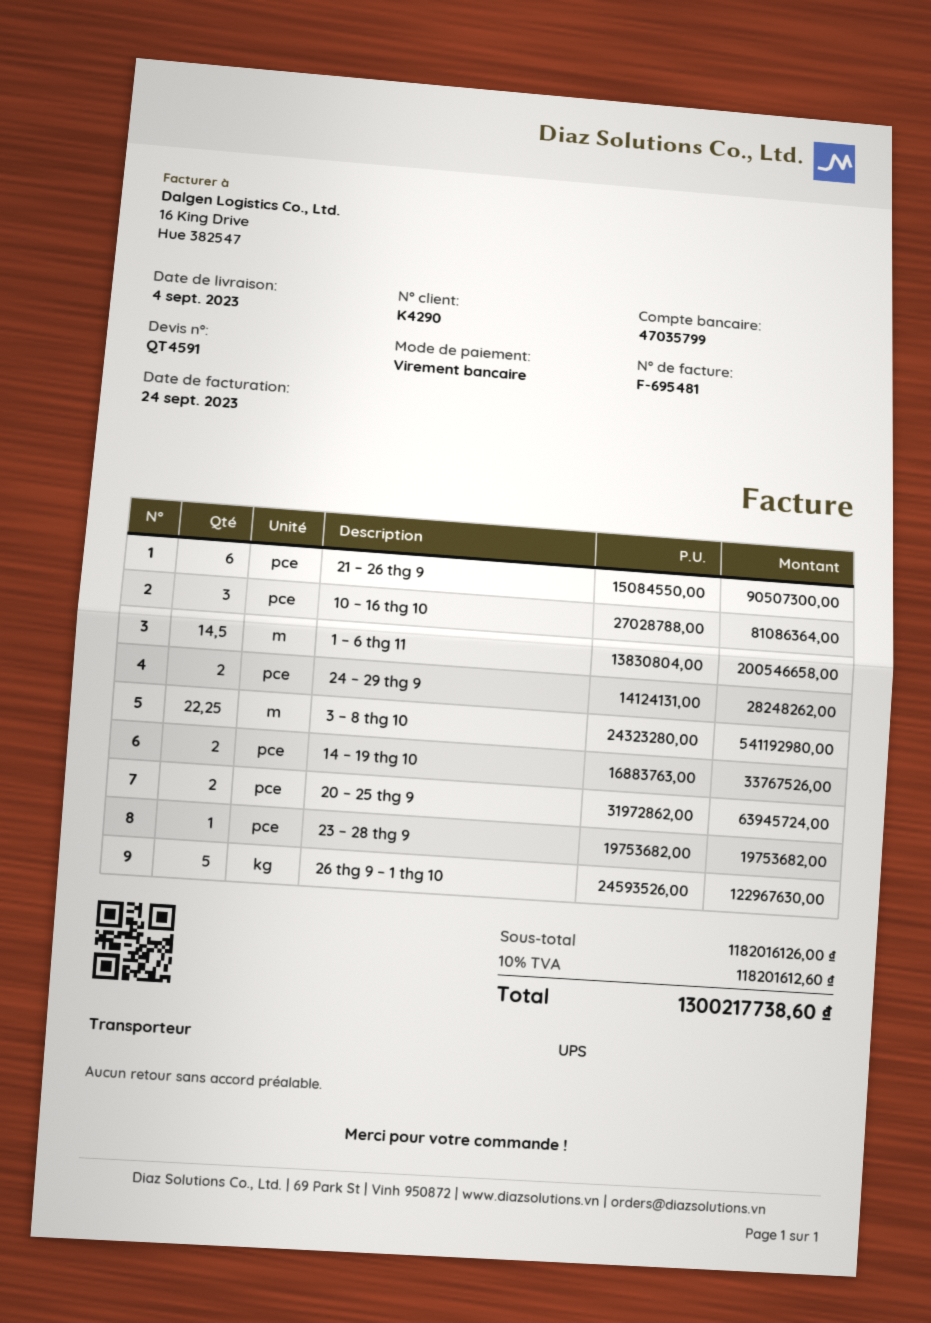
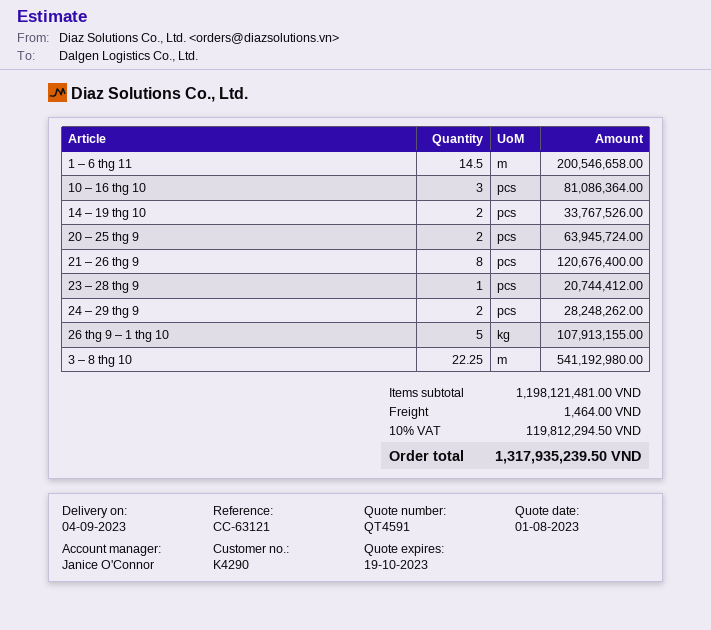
21 – 26 thg 9: 6 for 90507300.00 -> 8 for 120676400.00
23 – 28 thg 9: 1 for 19753682.00 -> 1 for 20744412.00
26 thg 9 – 1 thg 10: 5 for 122967630.00 -> 5 for 107913155.00
subtotal: 1182016126.00 -> 1198121481.00
shipping: none -> 1464.00
tax: 10% = 118201612.60 -> 10% = 119812294.50
total: 1300217738.60 -> 1317935239.50

